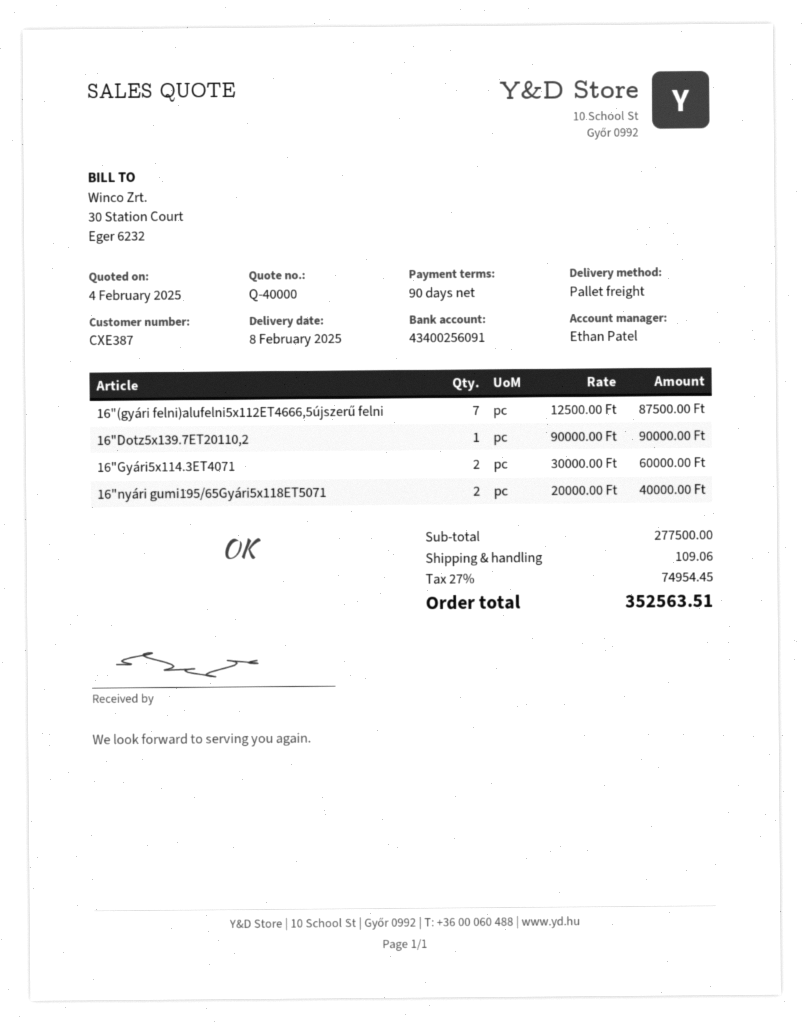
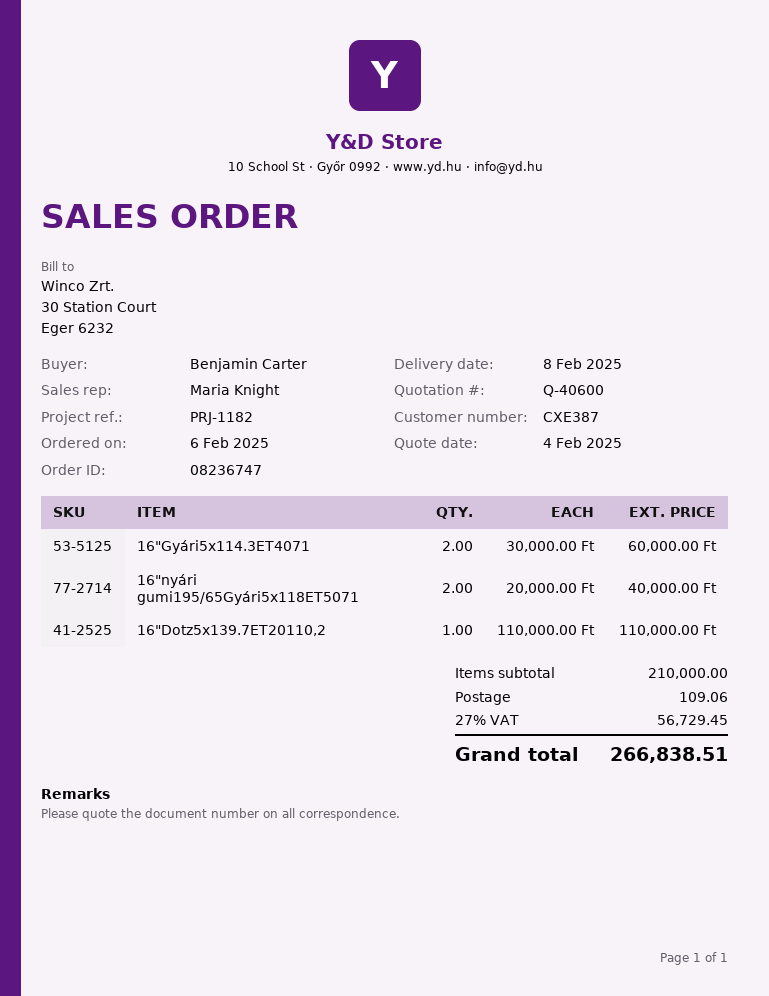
quote number: Q-40000 -> Q-40600
sales rep: Ethan Patel -> Maria Knight
16"(gyári felni)alufelni5x112ET4666,5újszerű felni: 7 x 12500.00 = 87500.00 -> none
16"Dotz5x139.7ET20110,2: 1 x 90000.00 = 90000.00 -> 1 x 110000.00 = 110000.00
subtotal: 277500.00 -> 210000.00
tax: 27% = 74954.45 -> 27% = 56729.45
total: 352563.51 -> 266838.51

